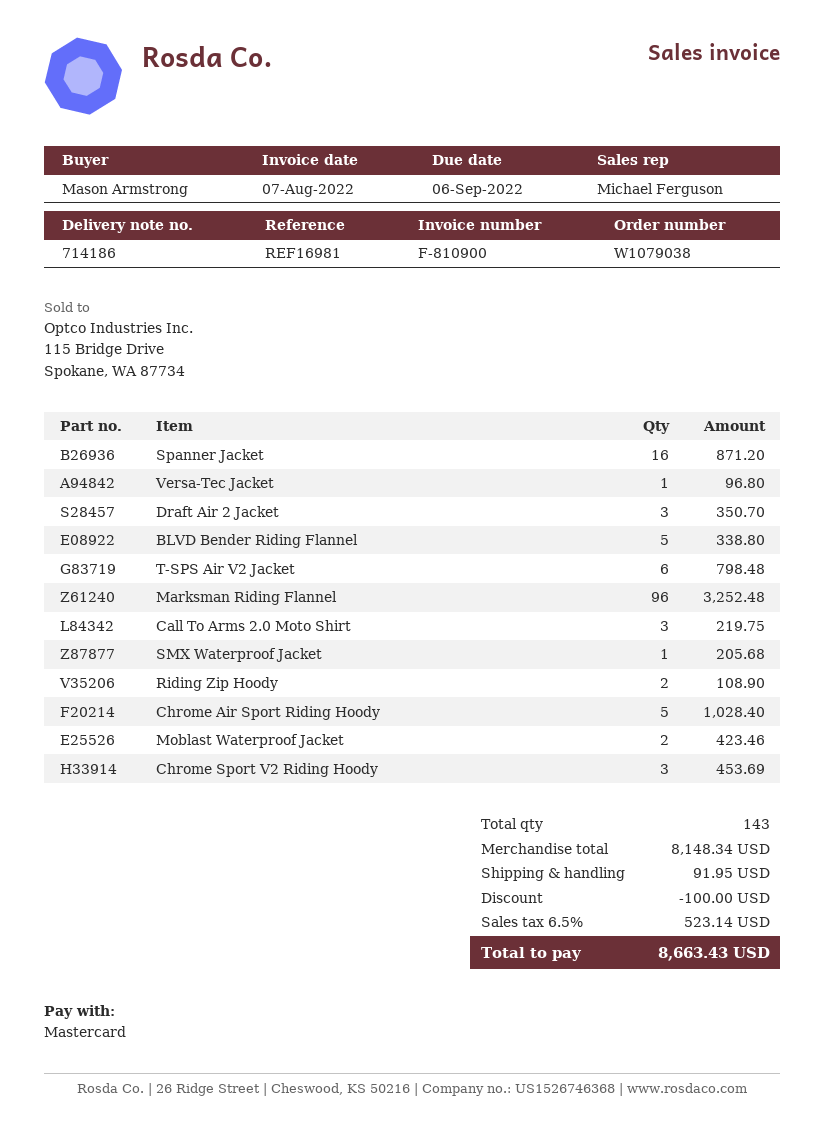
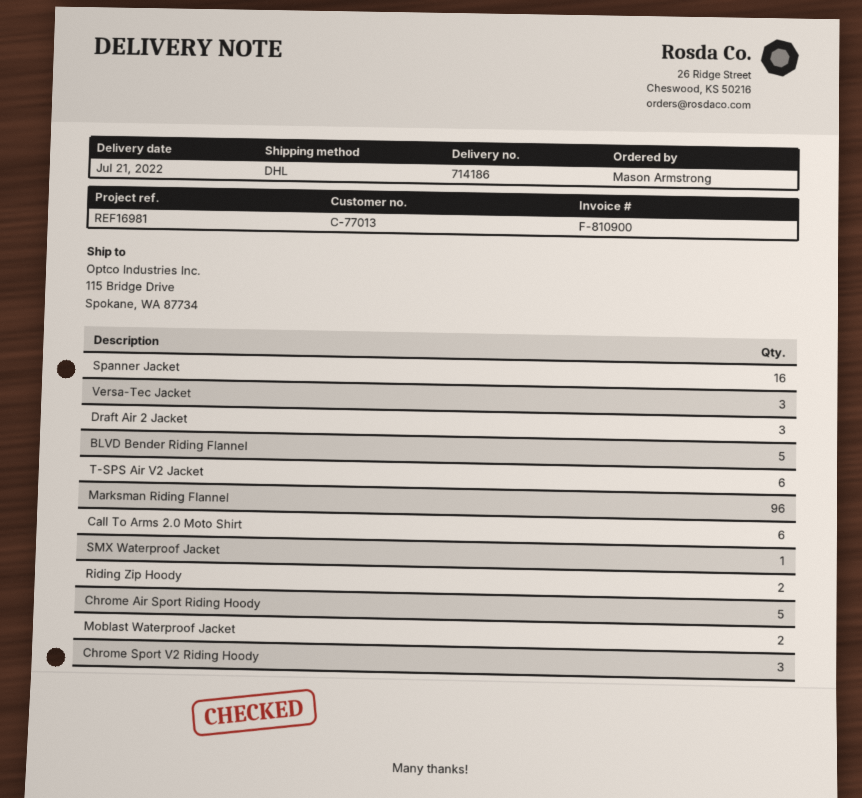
Versa-Tec Jacket: 1 -> 3
Call To Arms 2.0 Moto Shirt: 3 -> 6

